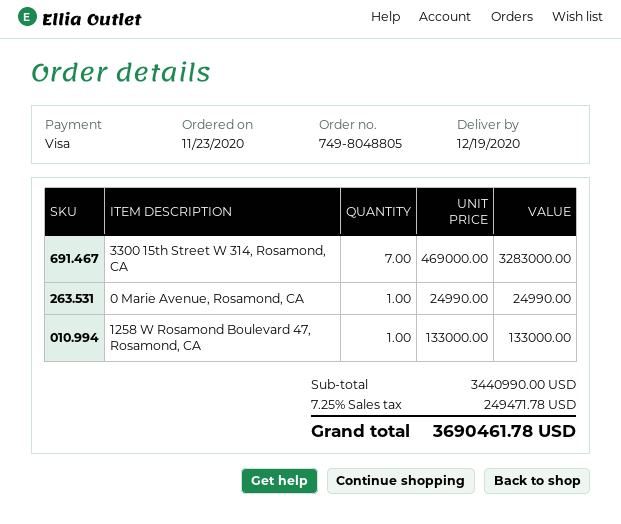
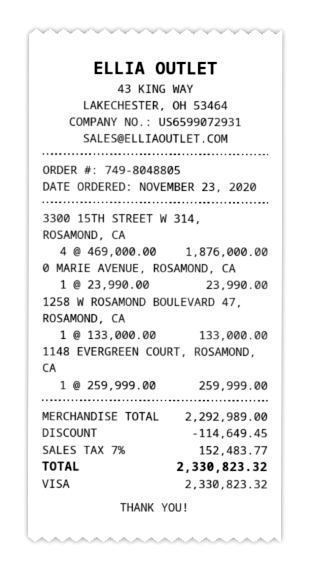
3300 15th Street W 314, Rosamond, CA: 7 x 469000.00 = 3283000.00 -> 4 x 469000.00 = 1876000.00
0 Marie Avenue, Rosamond, CA: 1 x 24990.00 = 24990.00 -> 1 x 23990.00 = 23990.00
1148 EVERGREEN COURT, ROSAMOND, CA: none -> 1 x 259999.00 = 259999.00
subtotal: 3440990.00 -> 2292989.00
discount: none -> 114649.45
tax: 7.25% = 249471.78 -> 7% = 152483.77
total: 3690461.78 -> 2330823.32

